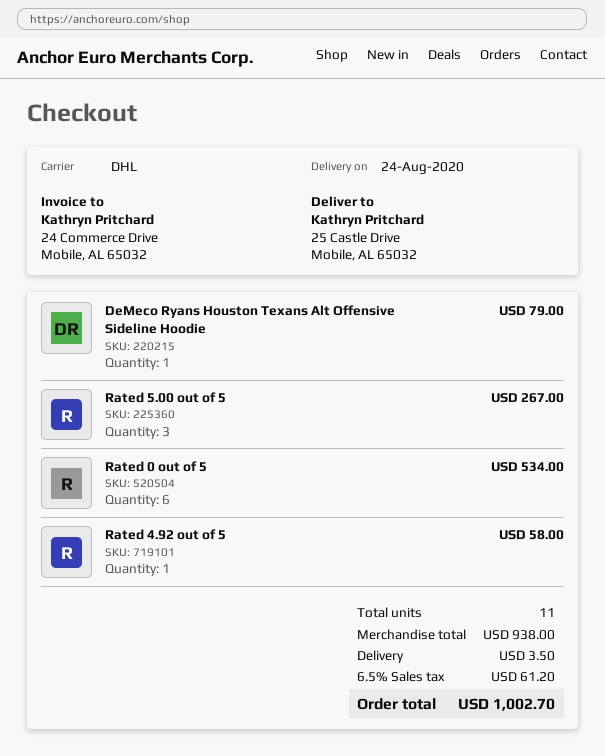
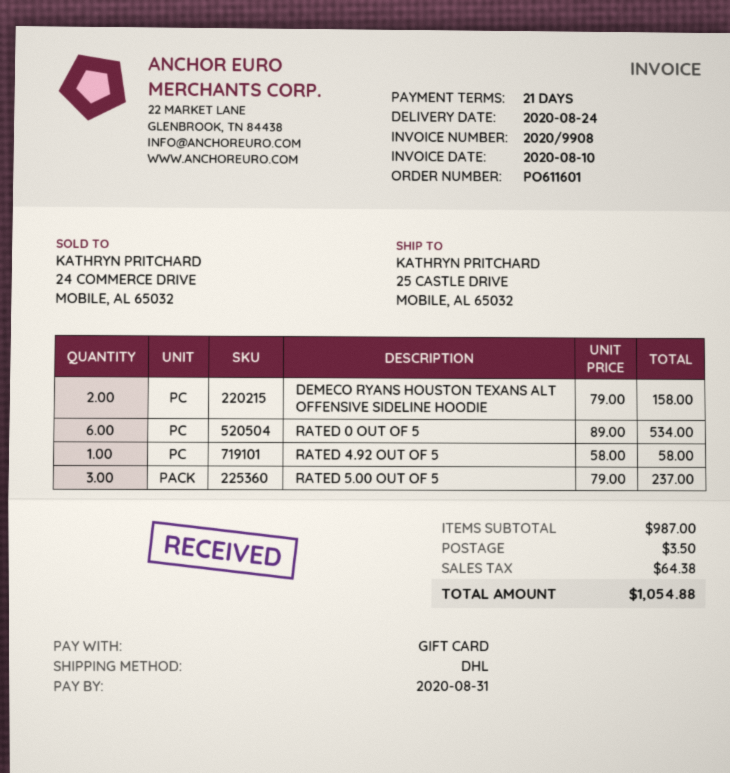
DeMeco Ryans Houston Texans Alt Offensive Sideline Hoodie: 1 for 79.00 -> 2 for 158.00
Rated 5.00 out of 5: 3 for 267.00 -> 3 for 237.00
subtotal: 938.00 -> 987.00
tax: 61.20 -> 64.38
total: 1002.70 -> 1054.88

